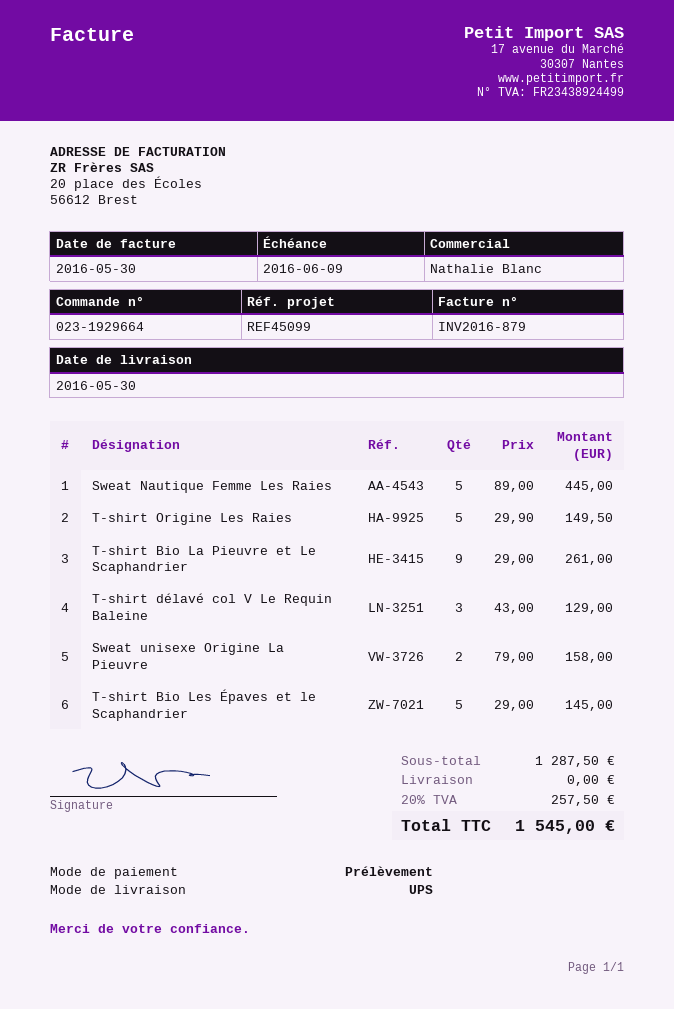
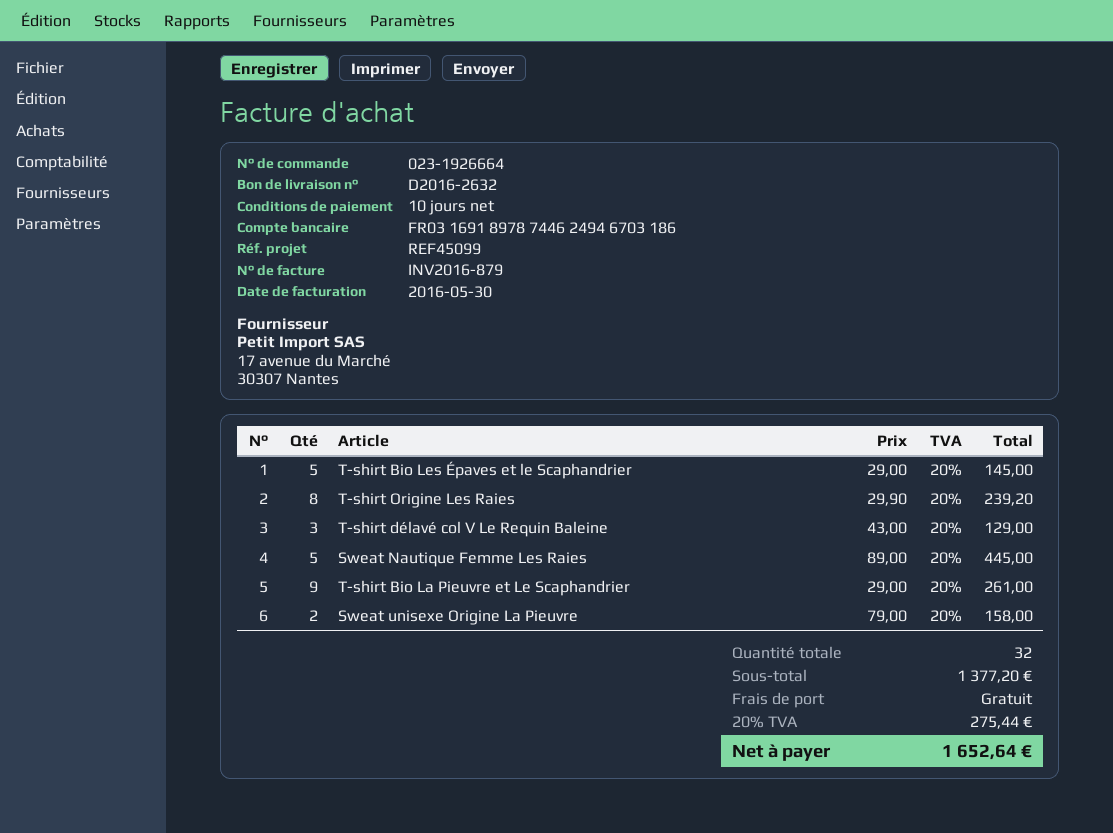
order number: 023-1929664 -> 023-1926664
T-shirt Origine Les Raies: 5 x 29.90 = 149.50 -> 8 x 29.90 = 239.20
subtotal: 1287.50 -> 1377.20
tax: 20% = 257.50 -> 20% = 275.44
total: 1545.00 -> 1652.64

